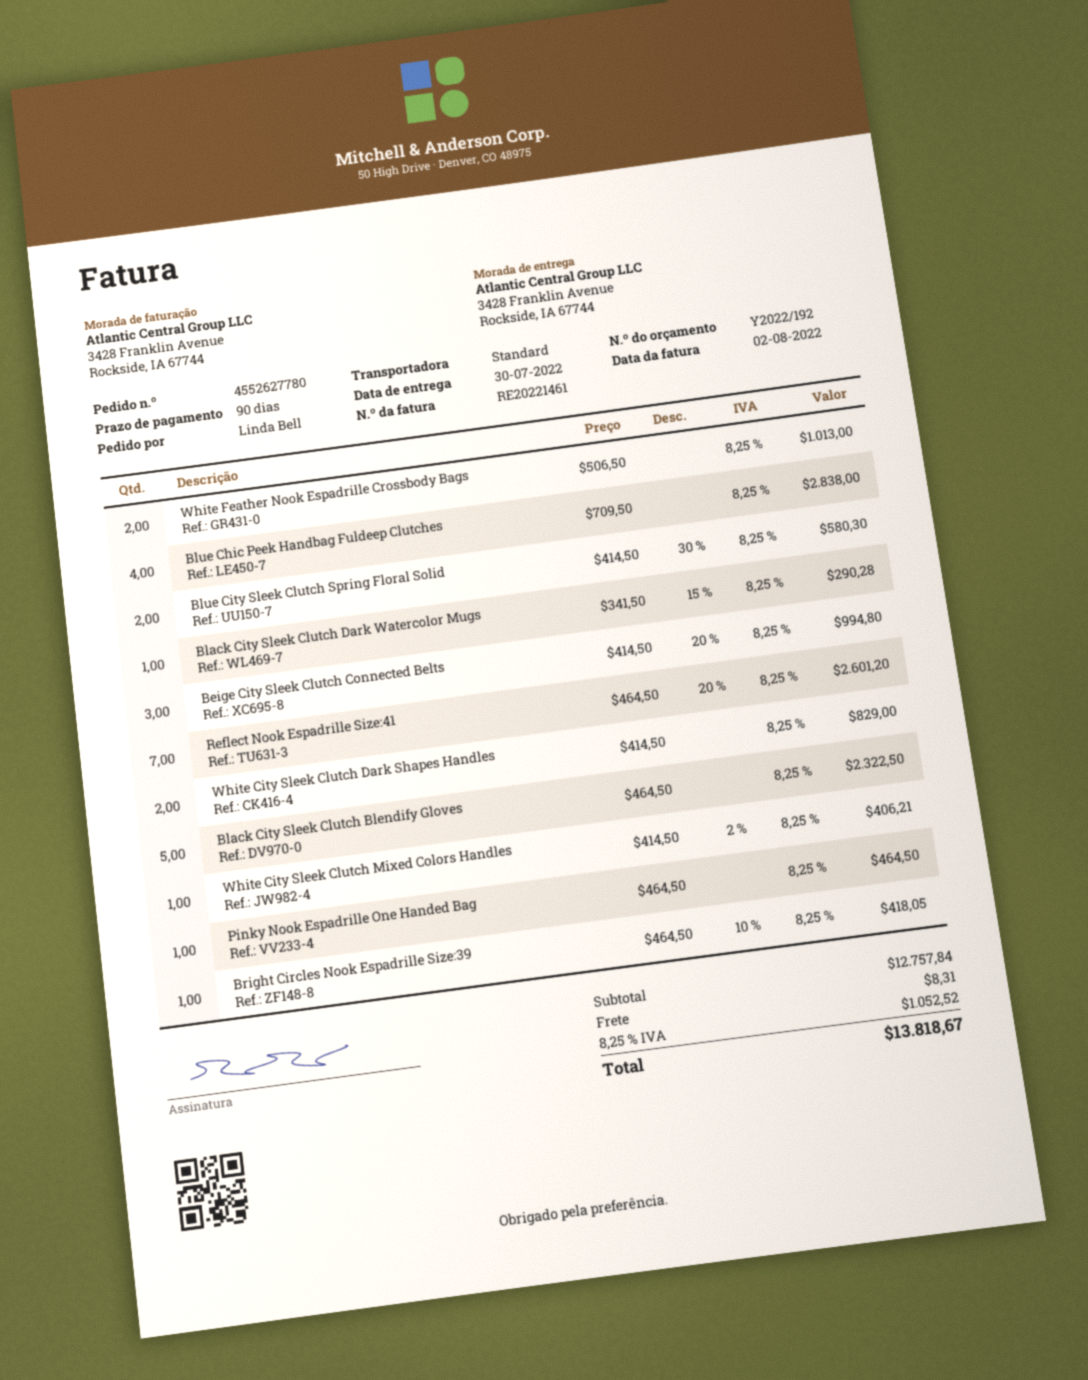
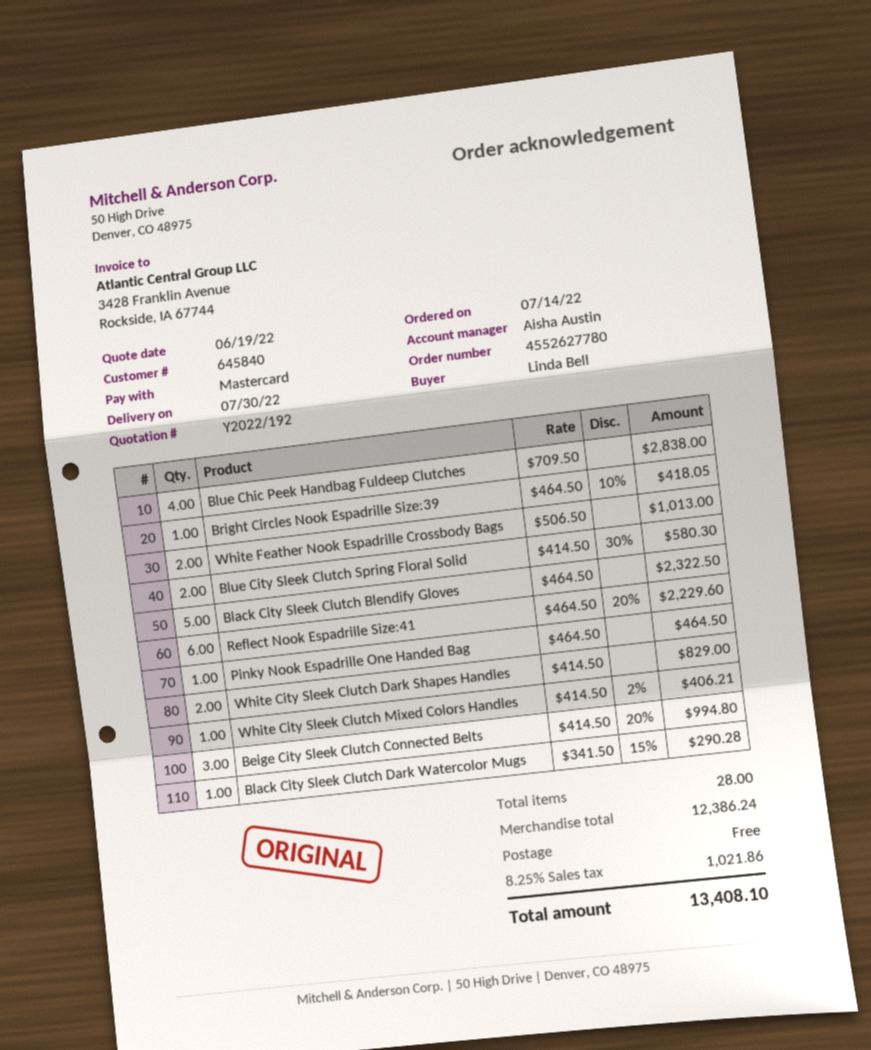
Reflect Nook Espadrille Size:41: 7 x 464.50 - 20% = 2601.20 -> 6 x 464.50 - 20% = 2229.60
subtotal: 12757.84 -> 12386.24
shipping: 8.31 -> 0.00
tax: 8.25% = 1052.52 -> 8.25% = 1021.86
total: 13818.67 -> 13408.10

